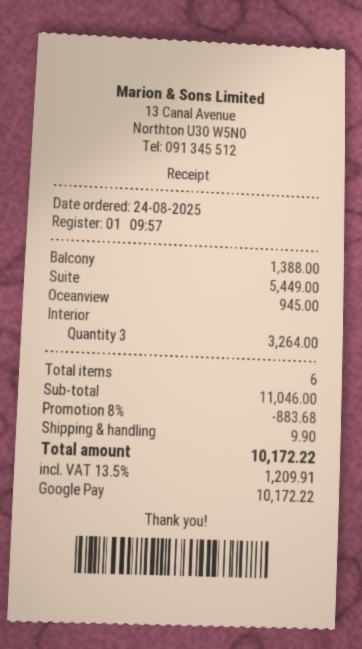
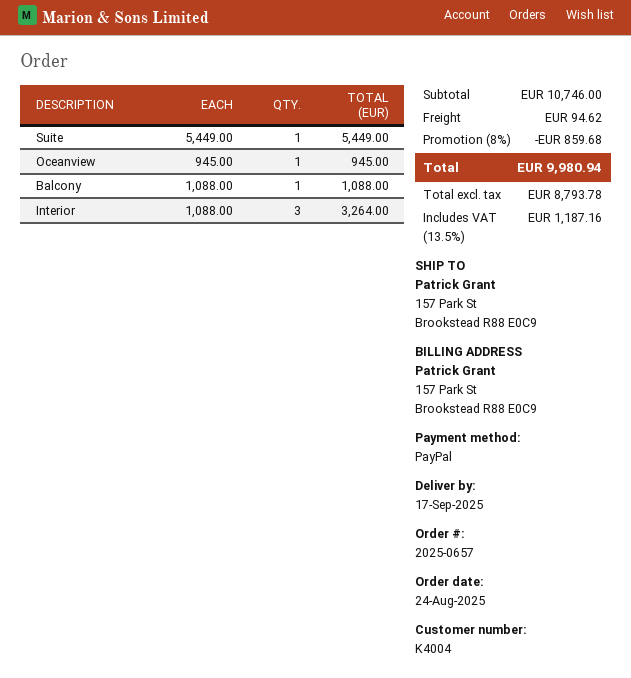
payment method: Google Pay -> PayPal
Balcony: 1 for 1388.00 -> 1 for 1088.00
subtotal: 11046.00 -> 10746.00
discount: 8% = 883.68 -> 8% = 859.68
shipping: 9.90 -> 94.62
tax: 13.5% = 1209.91 -> 13.5% = 1187.16
total: 10172.22 -> 9980.94

